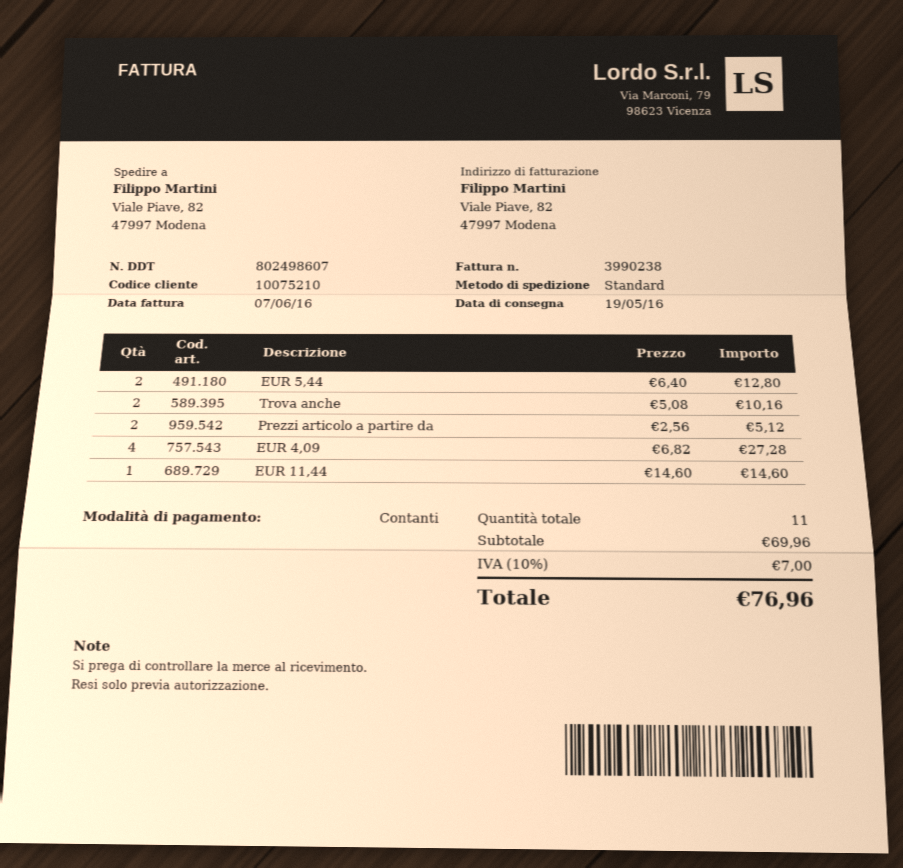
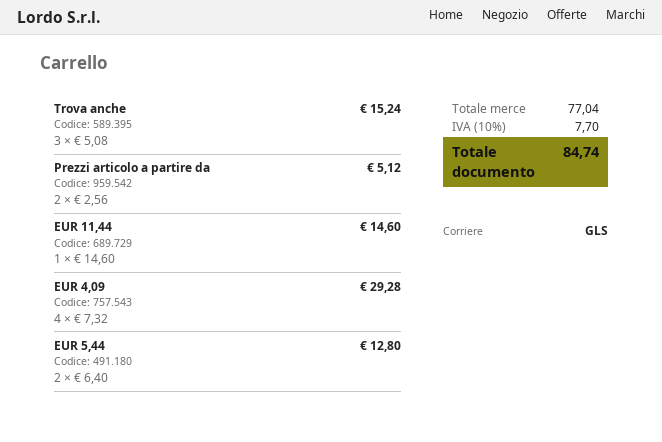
shipping method: standard -> GLS
Trova anche: 2 x 5.08 = 10.16 -> 3 x 5.08 = 15.24
EUR 4,09: 4 x 6.82 = 27.28 -> 4 x 7.32 = 29.28
subtotal: 69.96 -> 77.04
tax: 10% = 7.00 -> 10% = 7.70
total: 76.96 -> 84.74

